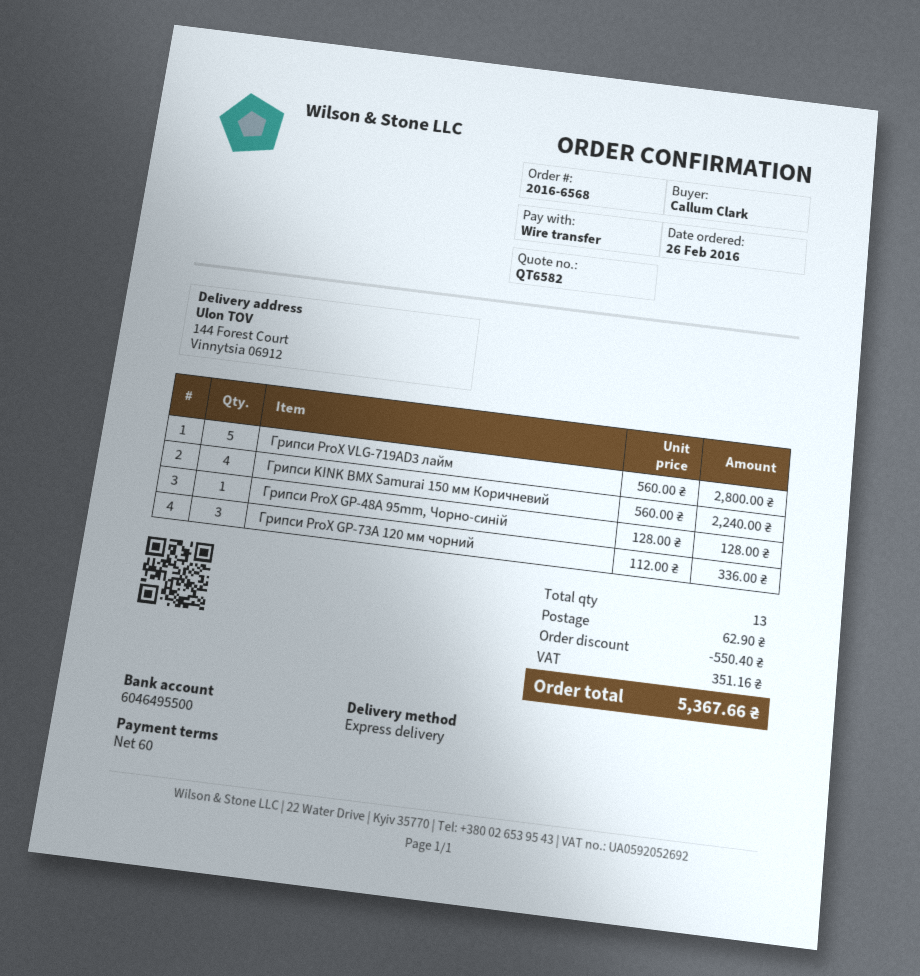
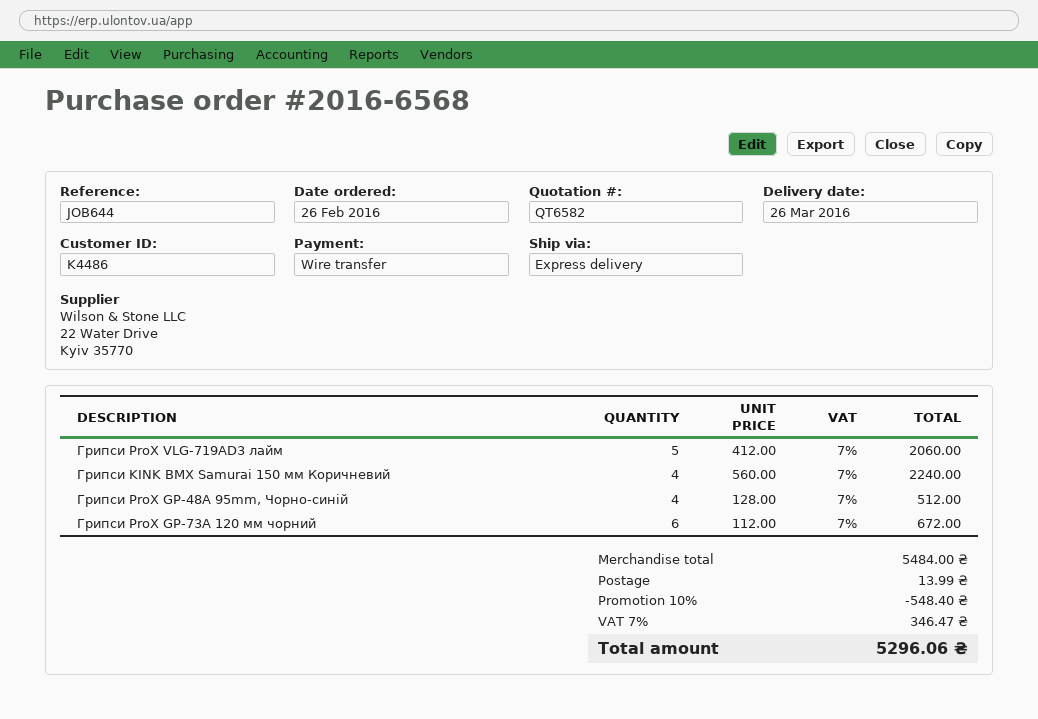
Грипси ProX VLG-719AD3 лайм: 5 x 560.00 = 2800.00 -> 5 x 412.00 = 2060.00
Грипси ProX GP-48A 95mm, Чорно-синій: 1 x 128.00 = 128.00 -> 4 x 128.00 = 512.00
Грипси ProX GP-73A 120 мм чорний: 3 x 112.00 = 336.00 -> 6 x 112.00 = 672.00
discount: 550.40 -> 548.40
shipping: 62.90 -> 13.99
tax: 351.16 -> 346.47
total: 5367.66 -> 5296.06

